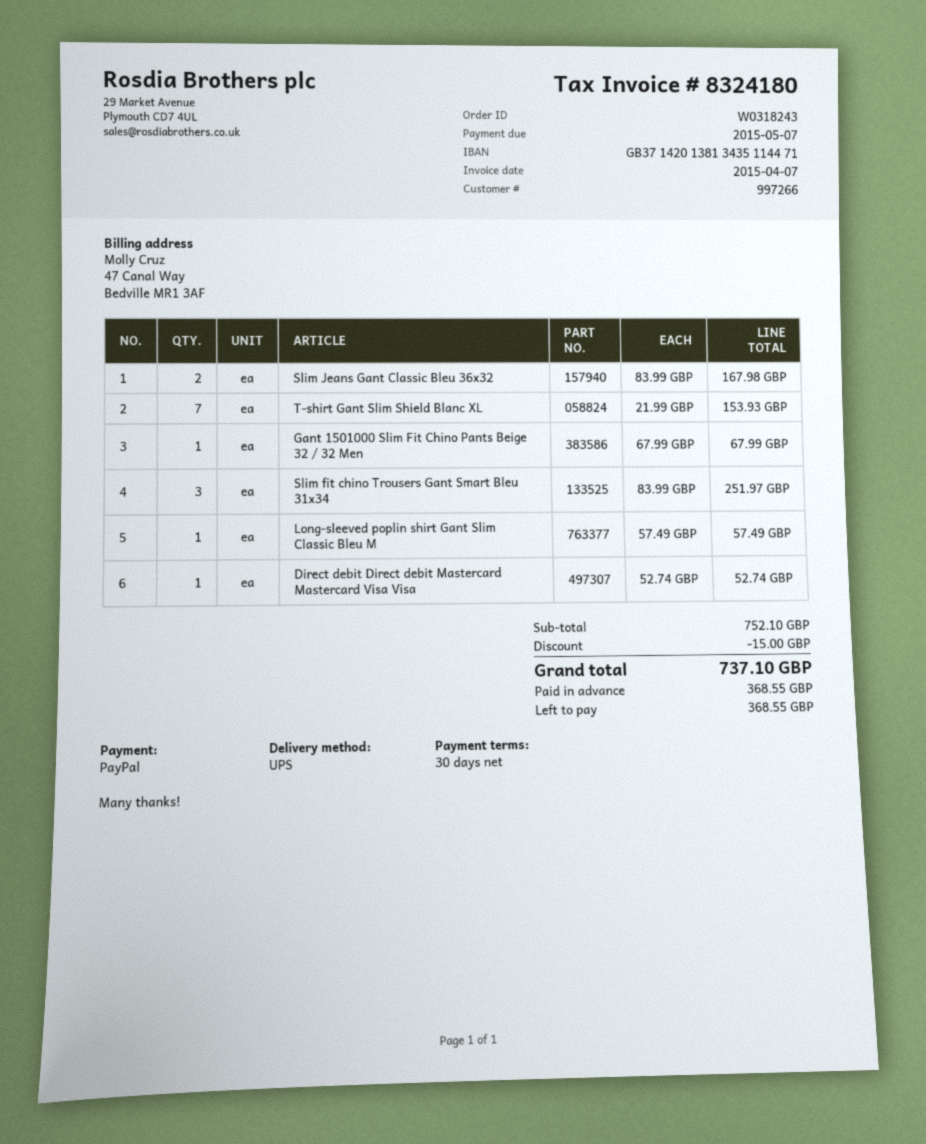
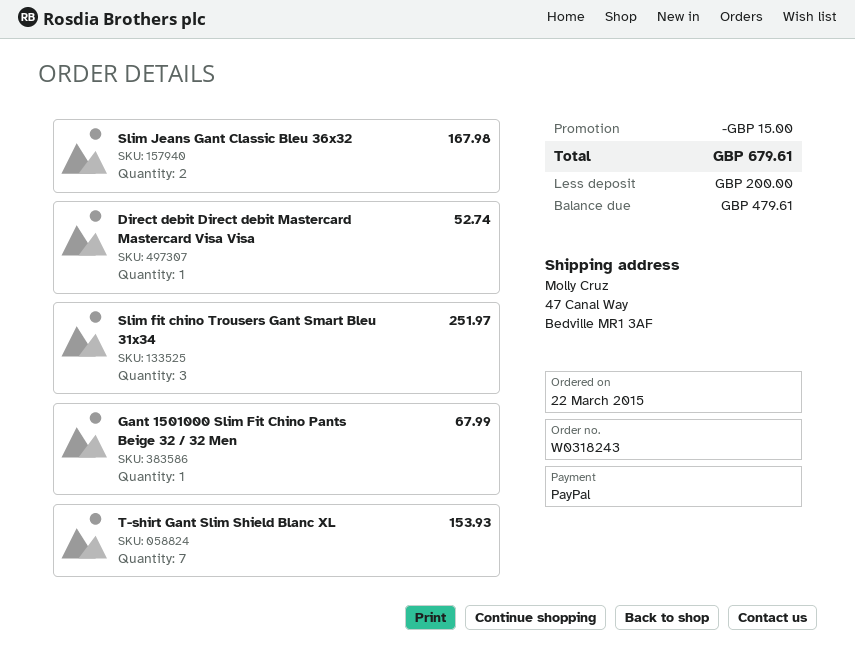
Long-sleeved poplin shirt Gant Slim Classic Bleu M: 1 for 57.49 -> none
total: 737.10 -> 679.61
deposit: 368.55 -> 200.00
balance: 368.55 -> 479.61

